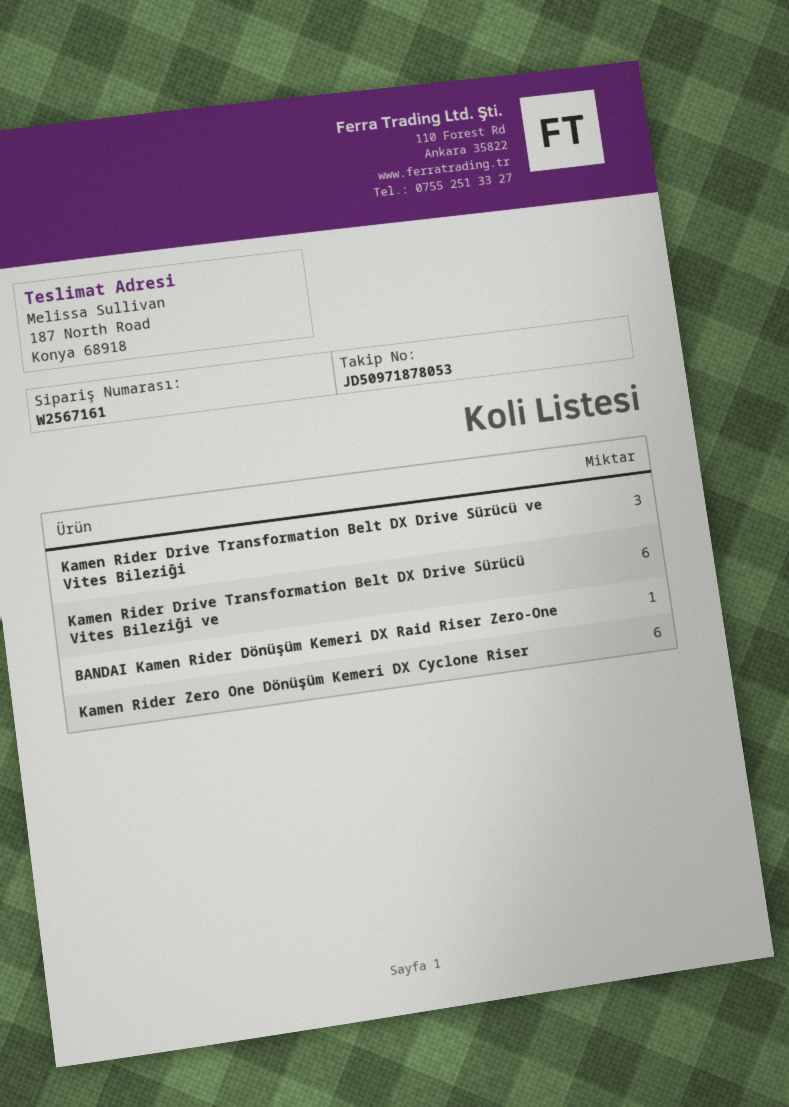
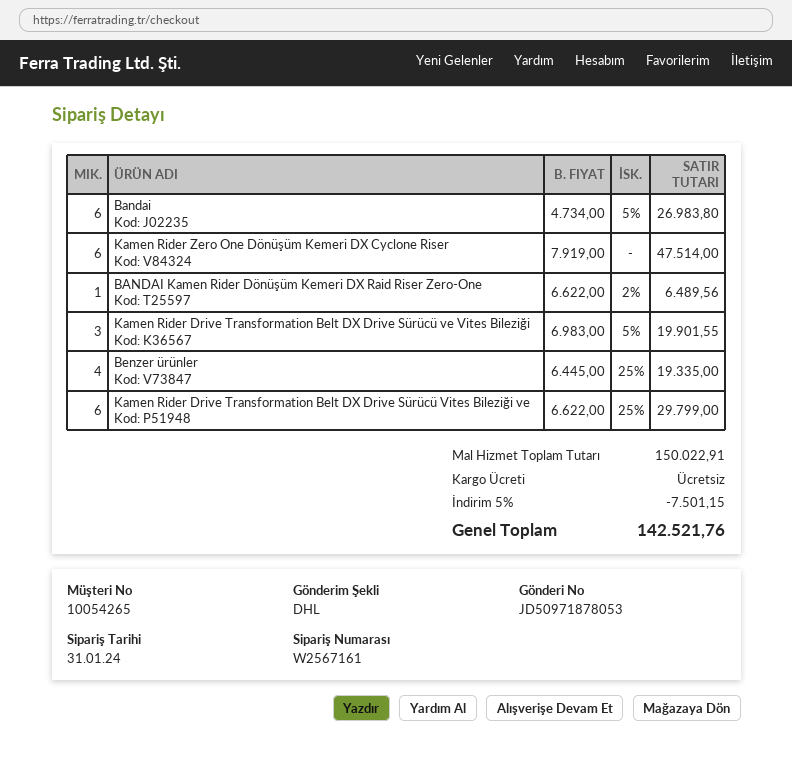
Bandai: none -> 6
Benzer ürünler: none -> 4

